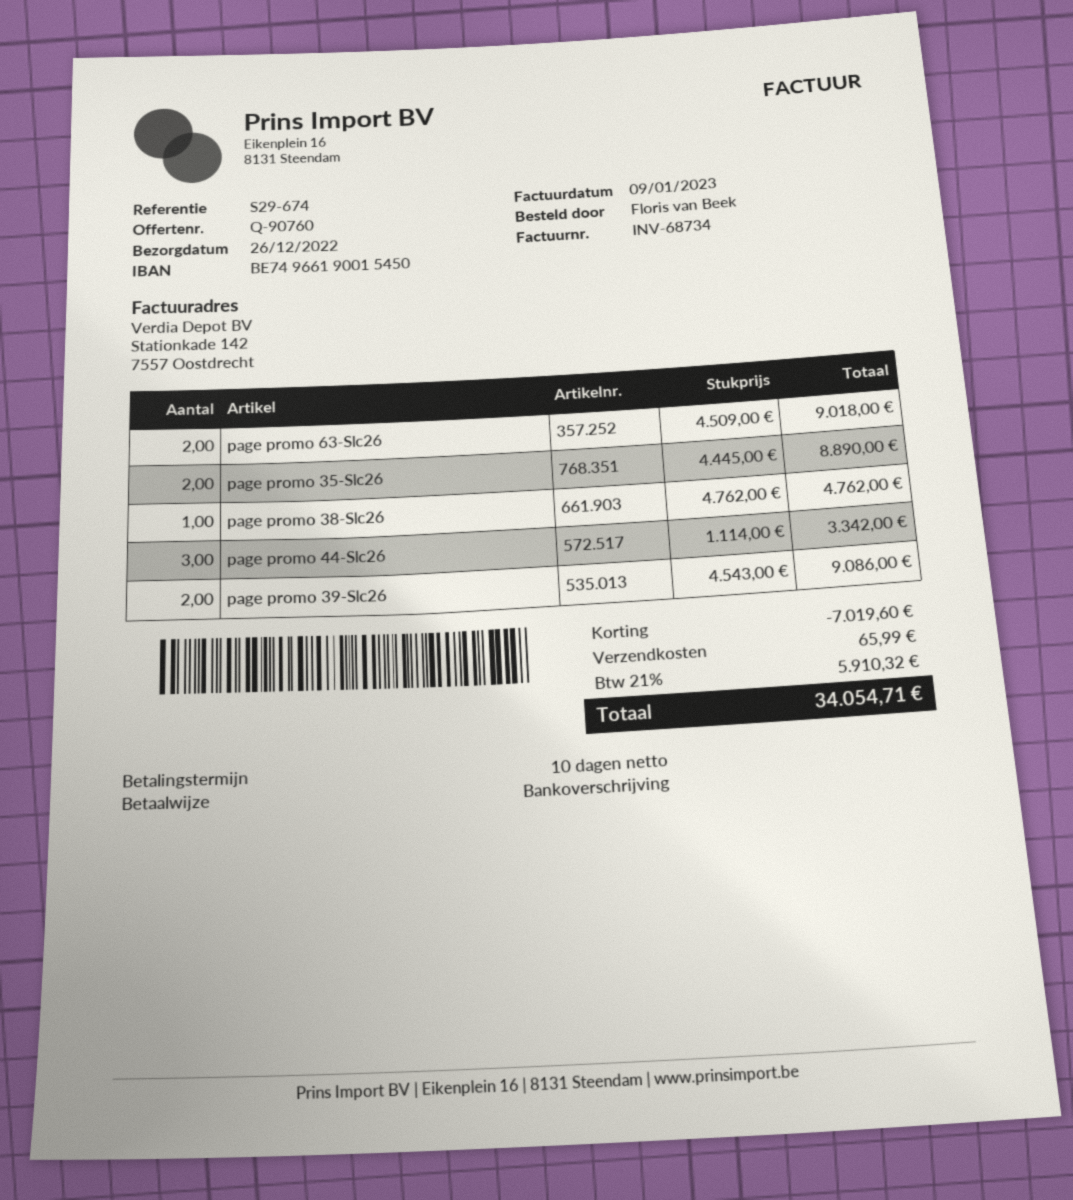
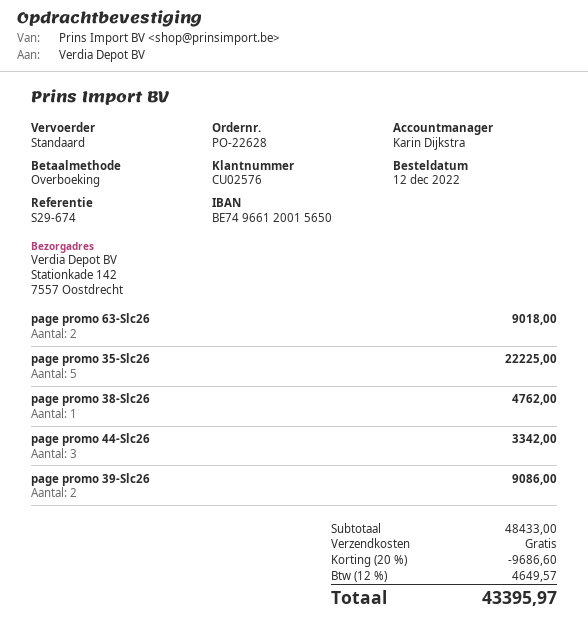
bank account: BE74966190015450 -> BE74966120015650
page promo 35-Slc26: 2 for 8890.00 -> 5 for 22225.00
discount: 7019.60 -> 9686.60
shipping: 65.99 -> 0.00
tax: 21% = 5910.32 -> 12% = 4649.57
total: 34054.71 -> 43395.97

